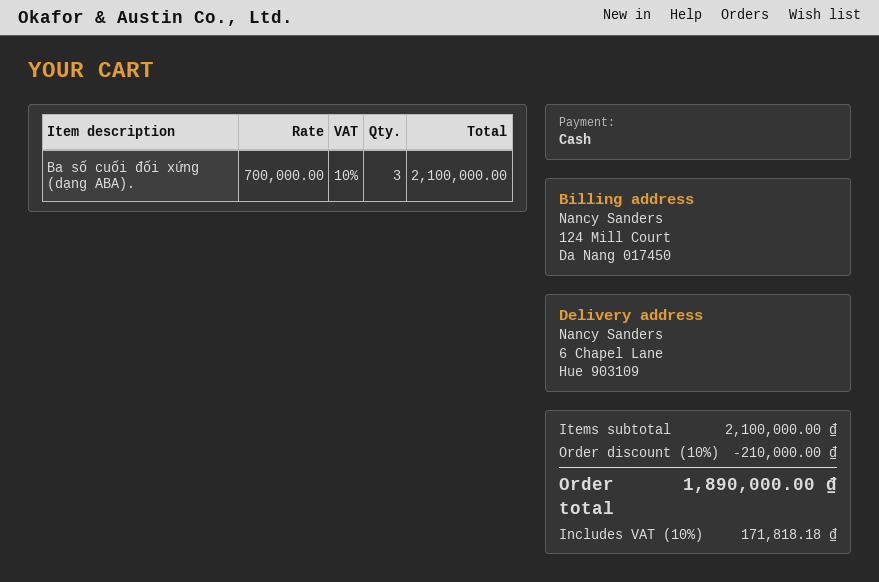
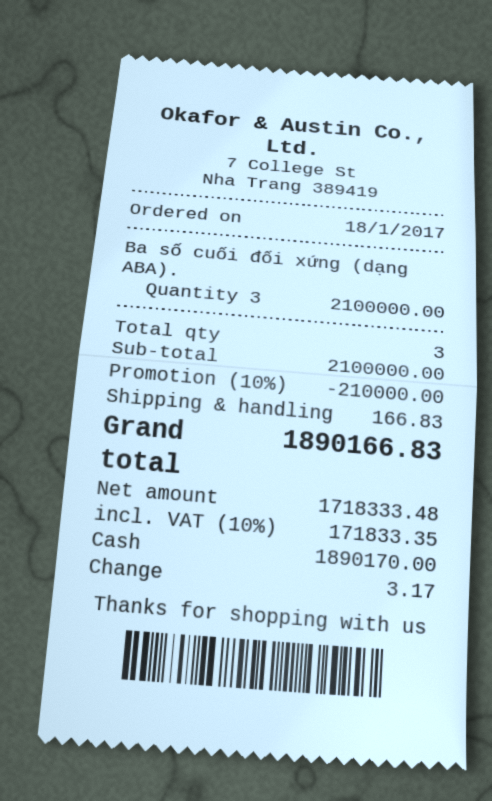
shipping: none -> 166.83
tax: 10% = 171818.18 -> 10% = 171833.35
total: 1890000.00 -> 1890166.83

